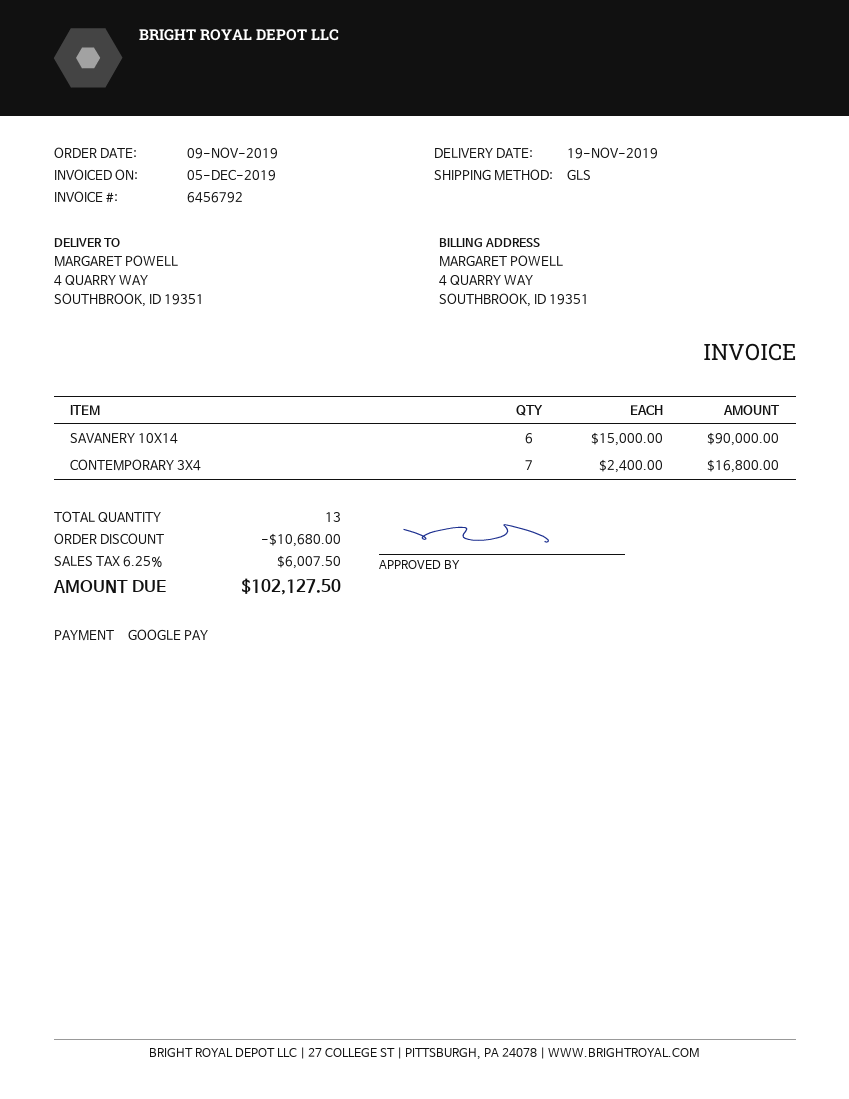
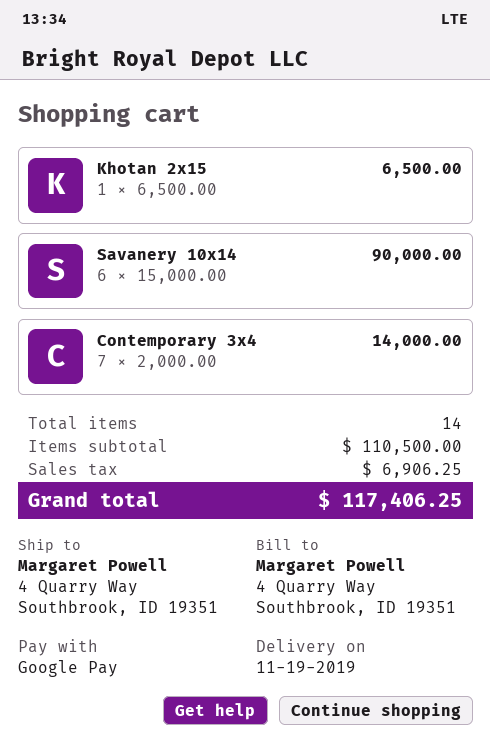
CONTEMPORARY 3X4: 7 x 2400.00 = 16800.00 -> 7 x 2000.00 = 14000.00
Khotan 2x15: none -> 1 x 6500.00 = 6500.00
total quantity: 13 -> 14
discount: 10680.00 -> none
tax: 6007.50 -> 6906.25
total: 102127.50 -> 117406.25

